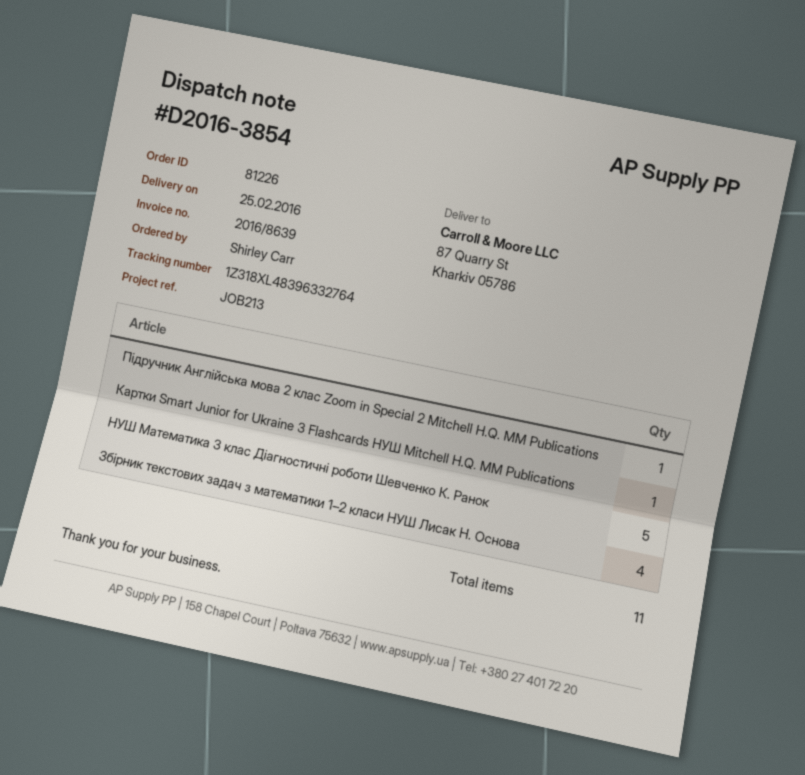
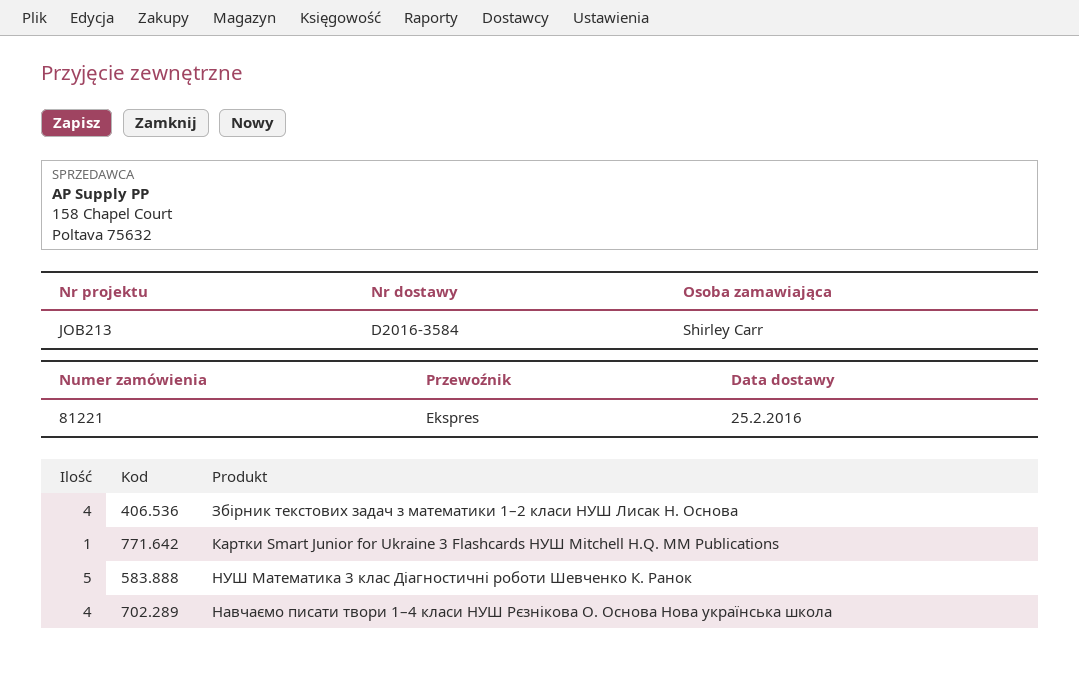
order number: 81226 -> 81221
delivery note number: D2016-3854 -> D2016-3584
Підручник Англійська мова 2 клас Zoom in Special 2 Mitchell H.Q. MM Publications: 1 -> none
Навчаємо писати твори 1–4 класи НУШ Рєзнікова О. Основа Нова українська школа: none -> 4

